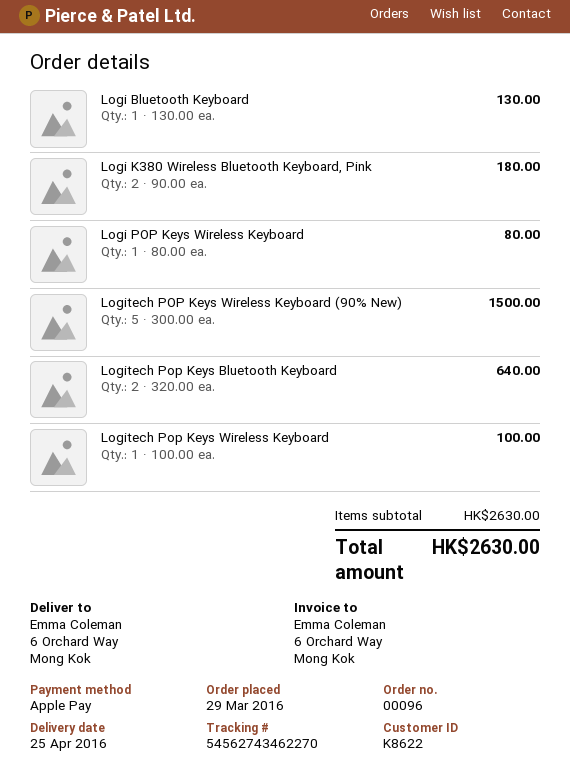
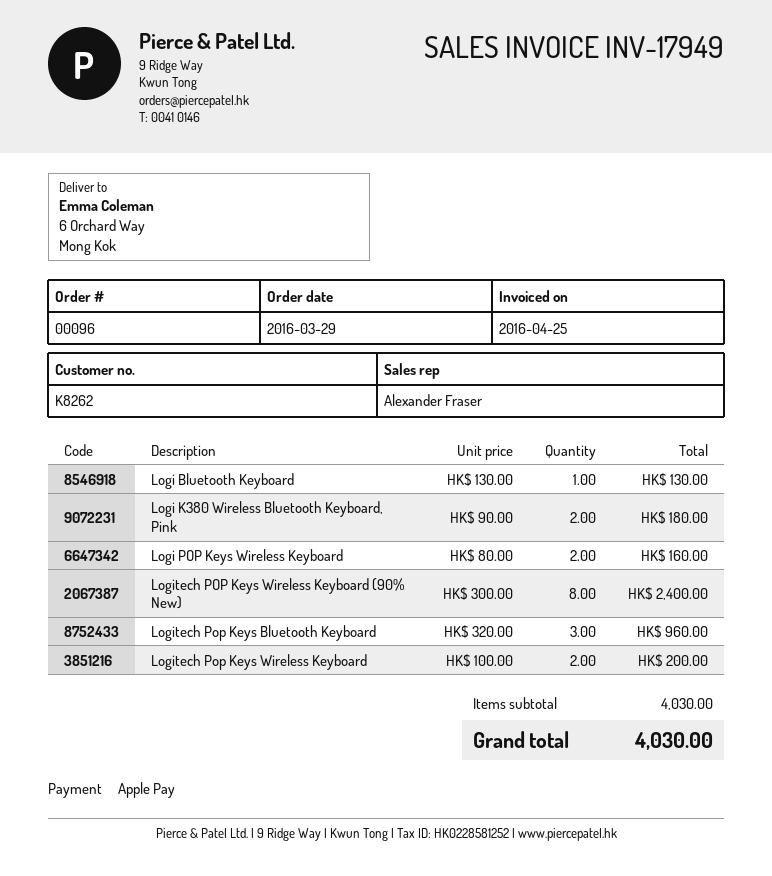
customer number: K8622 -> K8262
Logi POP Keys Wireless Keyboard: 1 x 80.00 = 80.00 -> 2 x 80.00 = 160.00
Logitech POP Keys Wireless Keyboard (90% New): 5 x 300.00 = 1500.00 -> 8 x 300.00 = 2400.00
Logitech Pop Keys Bluetooth Keyboard: 2 x 320.00 = 640.00 -> 3 x 320.00 = 960.00
Logitech Pop Keys Wireless Keyboard: 1 x 100.00 = 100.00 -> 2 x 100.00 = 200.00
subtotal: 2630.00 -> 4030.00
total: 2630.00 -> 4030.00

